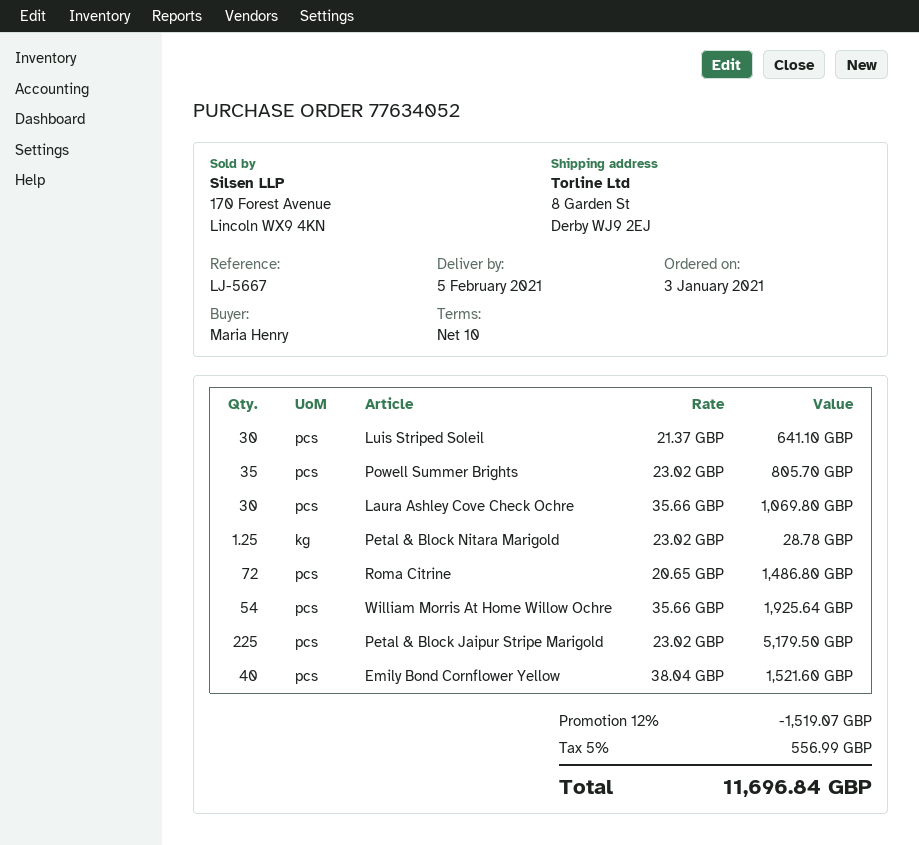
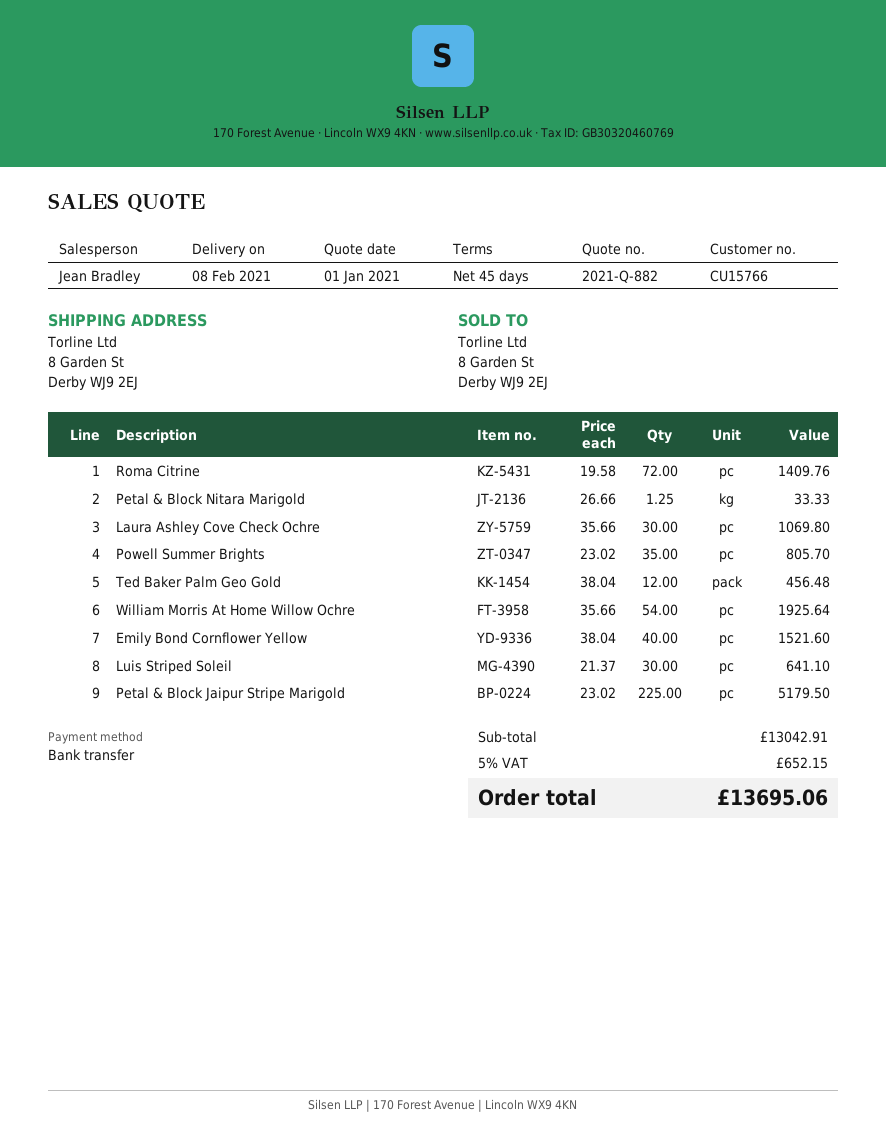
delivery date: 2021-02-05 -> 2021-02-08
payment terms: 10 days -> 45 days
Petal & Block Nitara Marigold: 1.25 x 23.02 = 28.78 -> 1.25 x 26.66 = 33.33
Roma Citrine: 72 x 20.65 = 1486.80 -> 72 x 19.58 = 1409.76
Ted Baker Palm Geo Gold: none -> 12 x 38.04 = 456.48
discount: 12% = 1519.07 -> none
tax: 5% = 556.99 -> 5% = 652.15
total: 11696.84 -> 13695.06

